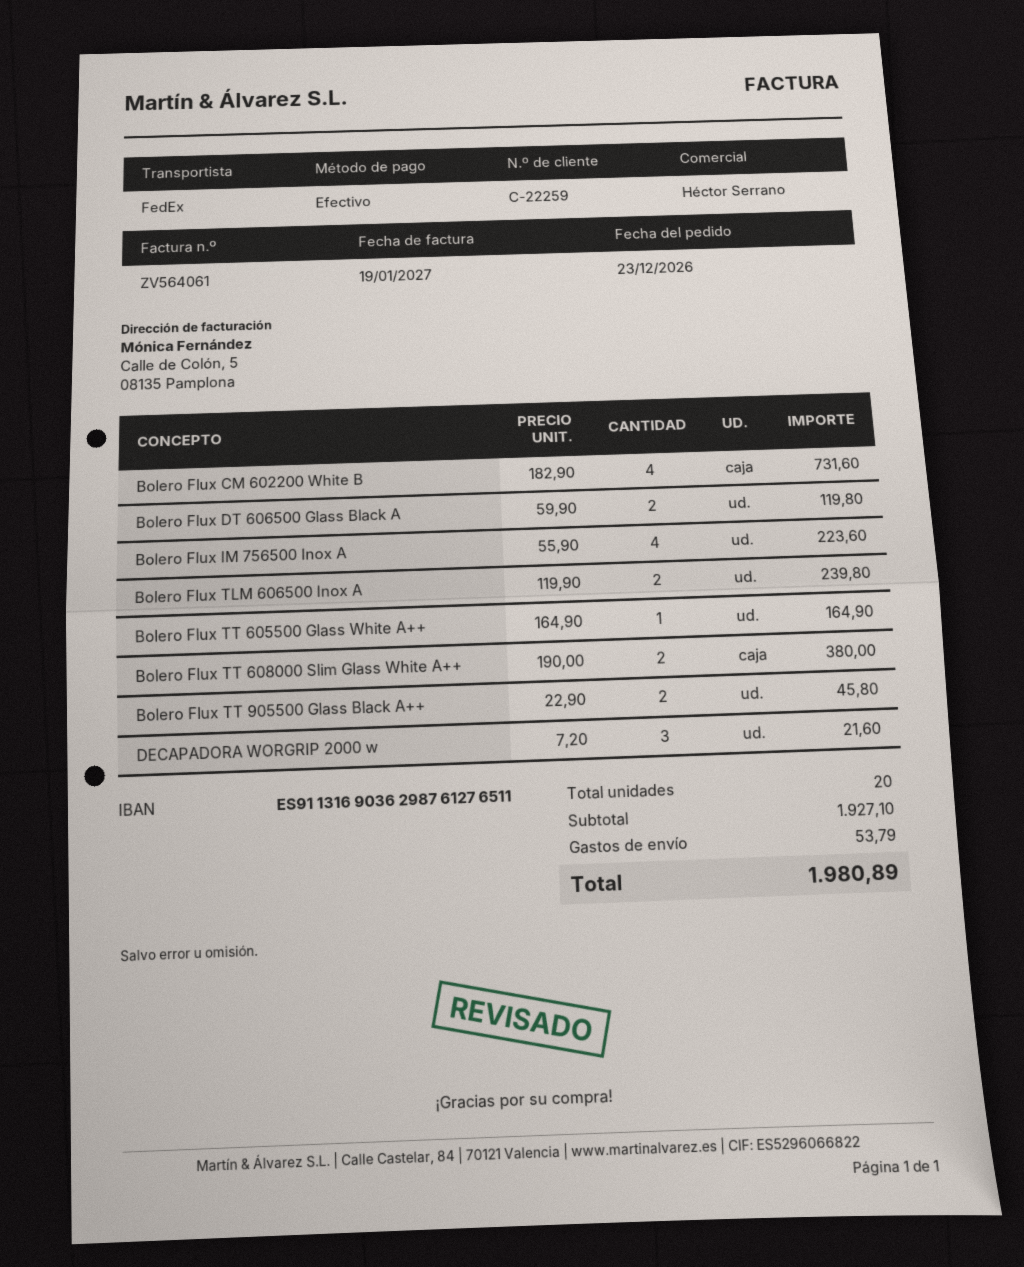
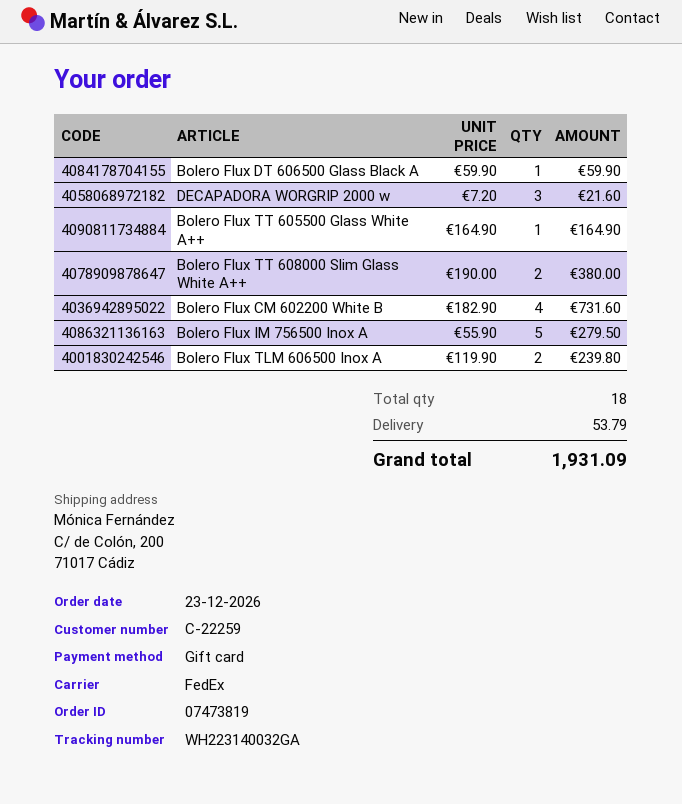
payment method: cash -> gift card
Bolero Flux DT 606500 Glass Black A: 2 x 59.90 = 119.80 -> 1 x 59.90 = 59.90
Bolero Flux IM 756500 Inox A: 4 x 55.90 = 223.60 -> 5 x 55.90 = 279.50
Bolero Flux TT 905500 Glass Black A++: 2 x 22.90 = 45.80 -> none
total quantity: 20 -> 18
total: 1980.89 -> 1931.09

